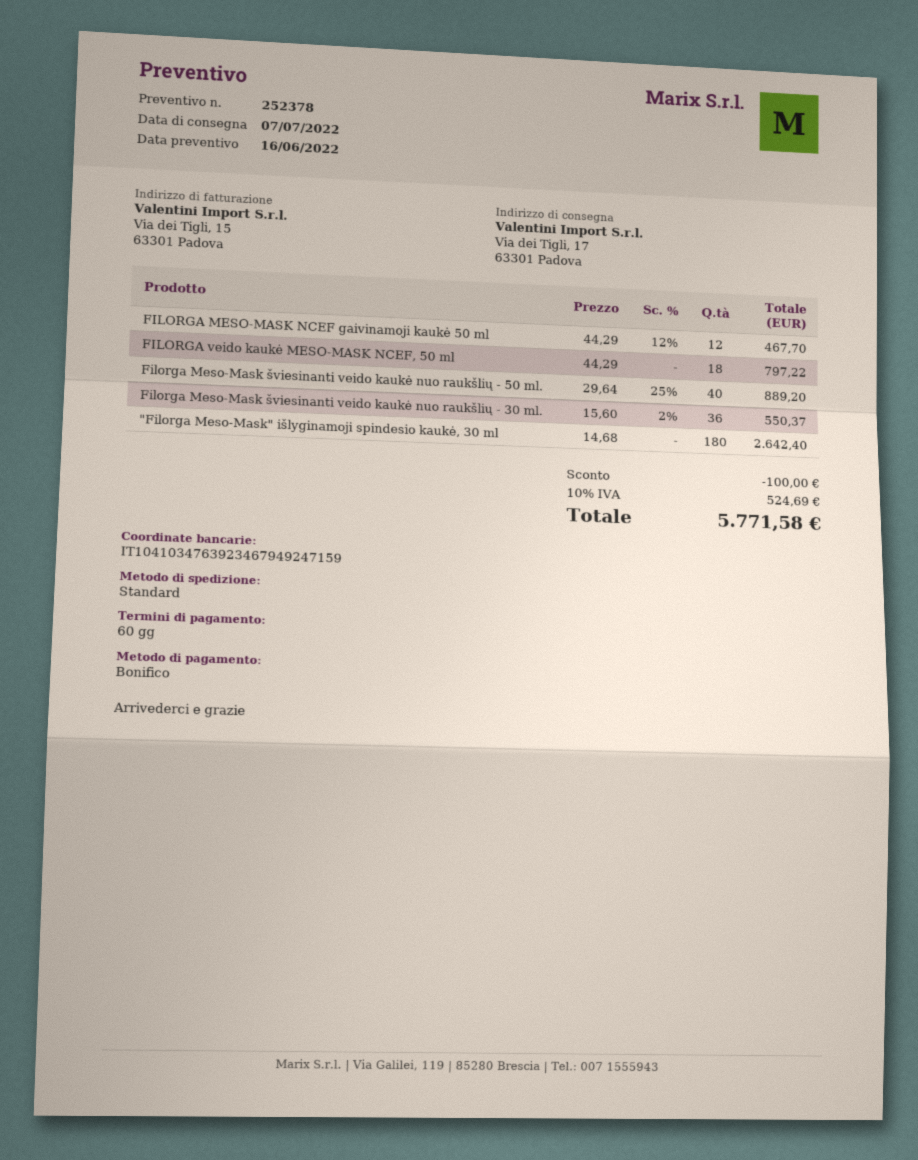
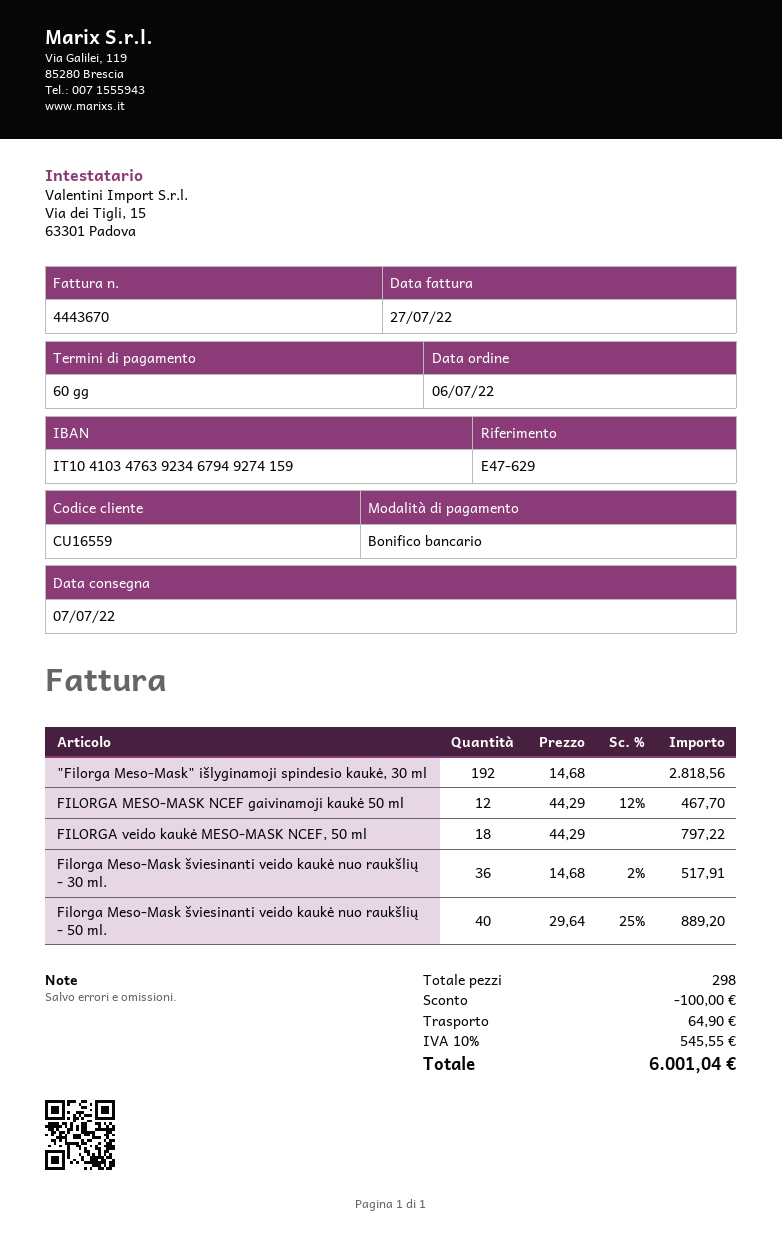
bank account: IT1041034763923467949247159 -> IT1041034763923467949274159
Filorga Meso-Mask šviesinanti veido kaukė nuo raukšlių - 30 ml.: 36 x 15.60 - 2% = 550.37 -> 36 x 14.68 - 2% = 517.91
"Filorga Meso-Mask" išlyginamoji spindesio kaukė, 30 ml: 180 x 14.68 = 2642.40 -> 192 x 14.68 = 2818.56
shipping: none -> 64.90
tax: 10% = 524.69 -> 10% = 545.55
total: 5771.58 -> 6001.04

